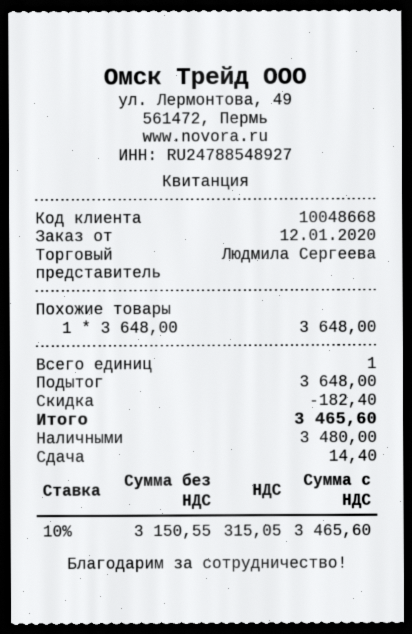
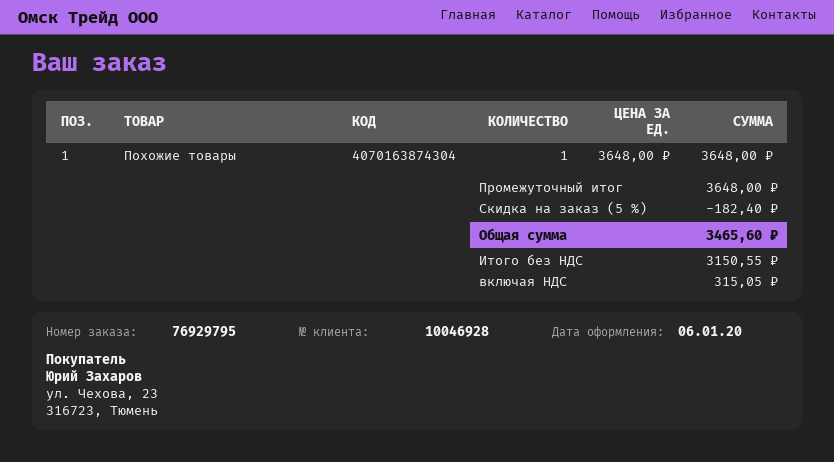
order date: 2020-01-12 -> 2020-01-06
customer number: 10048668 -> 10046928

